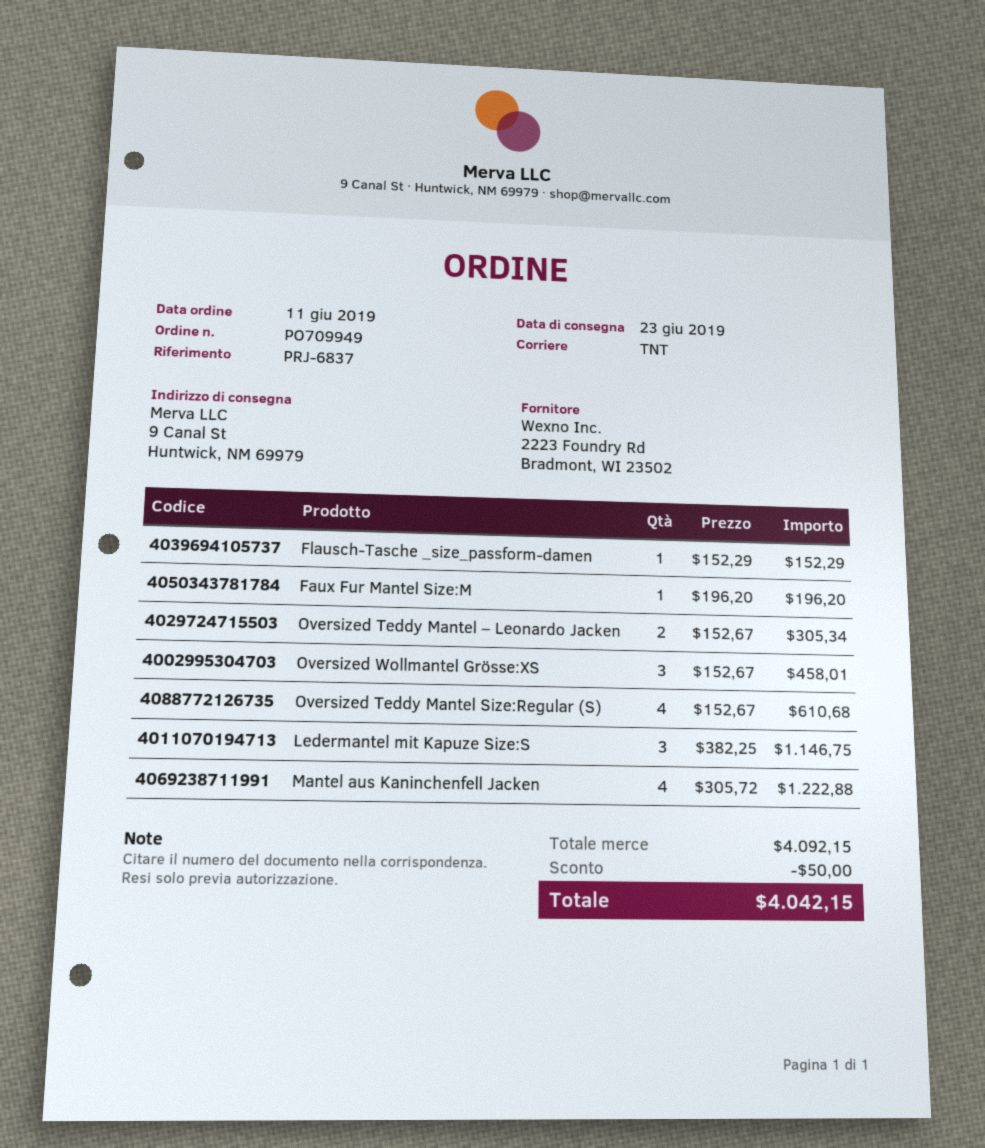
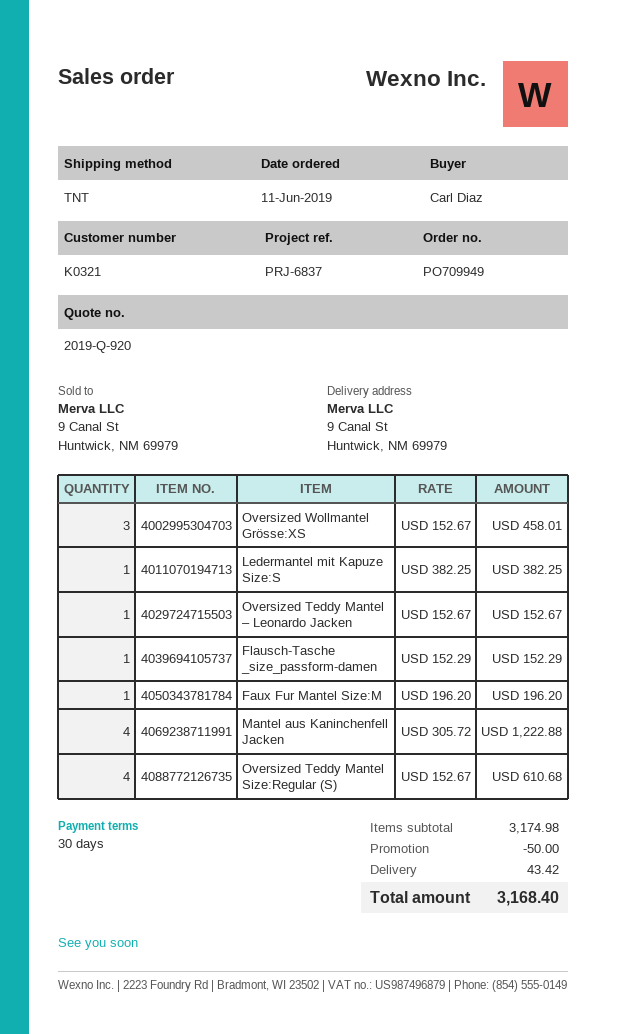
Oversized Teddy Mantel – Leonardo Jacken: 2 x 152.67 = 305.34 -> 1 x 152.67 = 152.67
Ledermantel mit Kapuze Size:S: 3 x 382.25 = 1146.75 -> 1 x 382.25 = 382.25
subtotal: 4092.15 -> 3174.98
shipping: none -> 43.42
total: 4042.15 -> 3168.40

